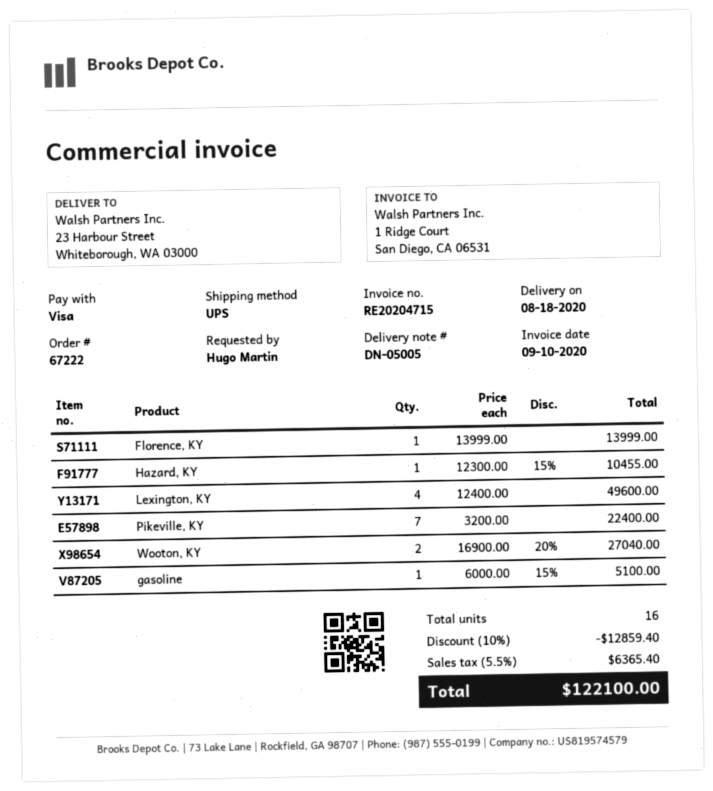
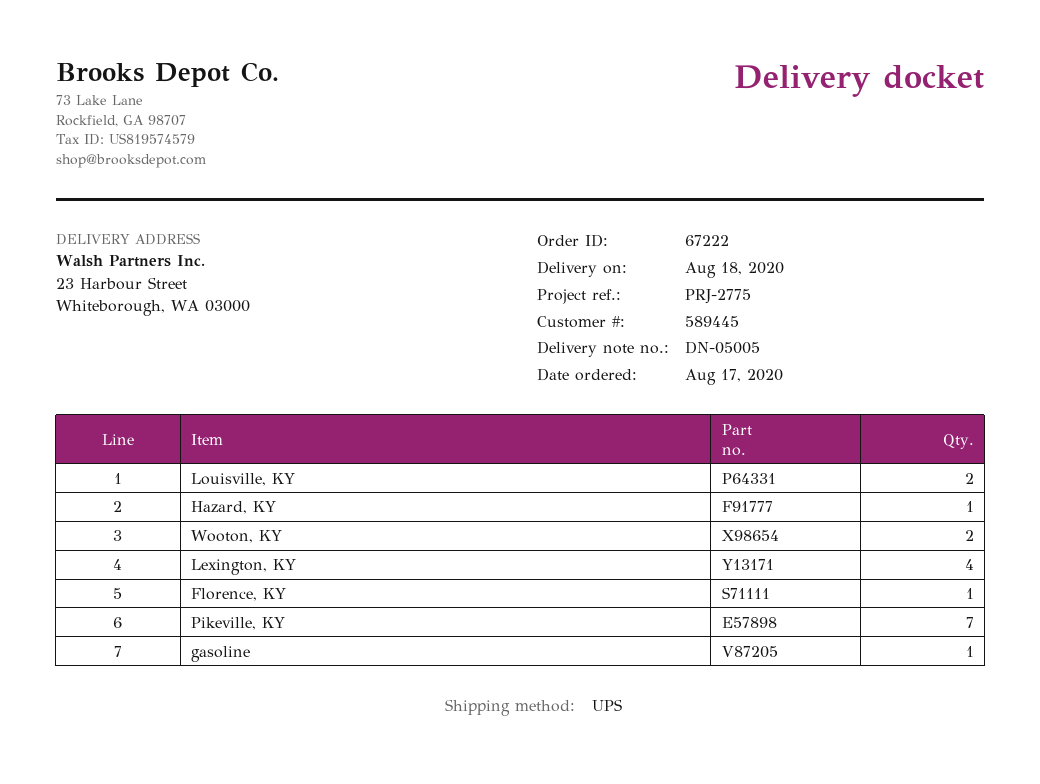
Louisville, KY: none -> 2

